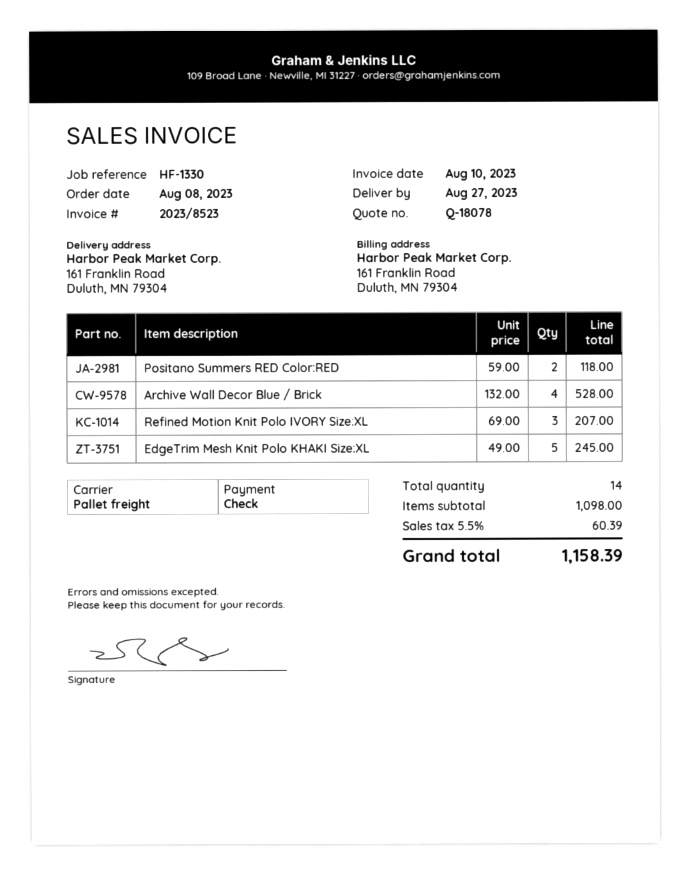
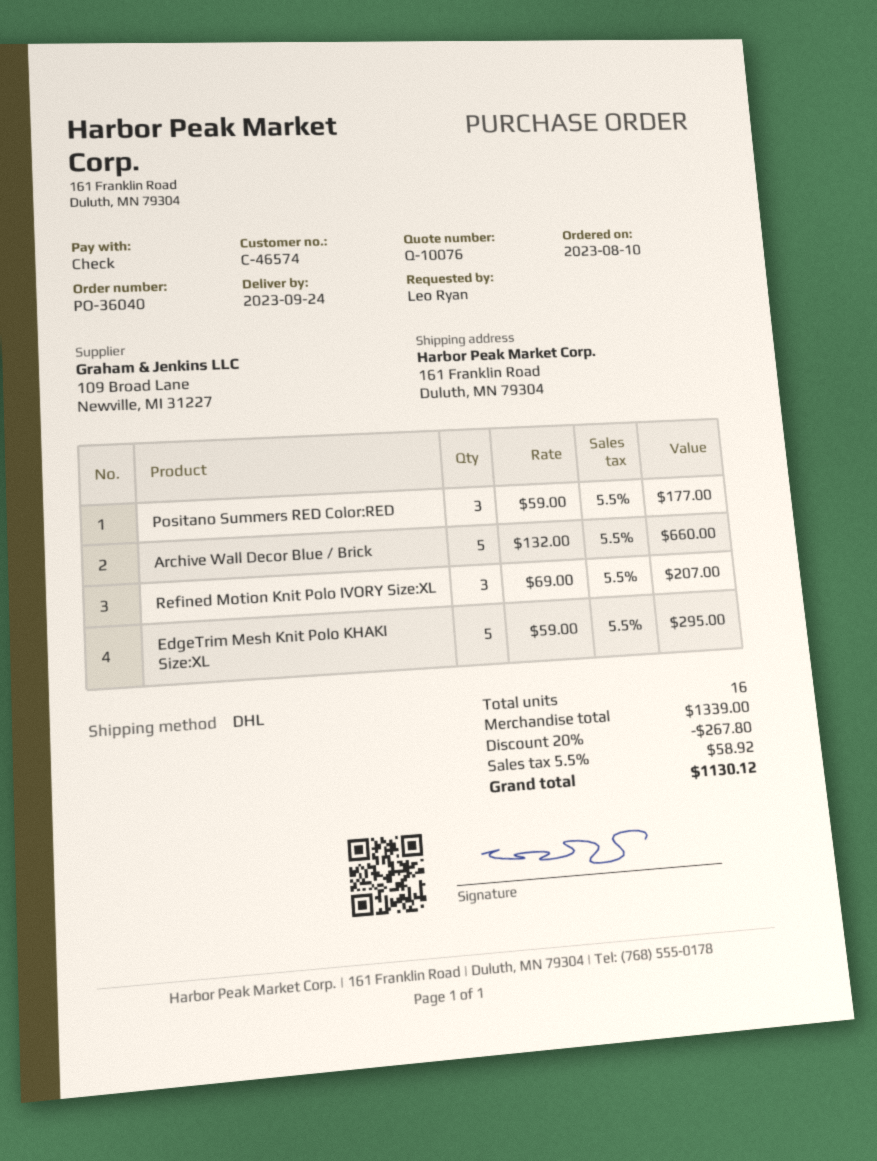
quote number: Q-18078 -> Q-10076
order date: 2023-08-08 -> 2023-08-10
delivery date: 2023-08-27 -> 2023-09-24
shipping method: pallet freight -> DHL
Positano Summers RED Color:RED: 2 x 59.00 = 118.00 -> 3 x 59.00 = 177.00
Archive Wall Decor Blue / Brick: 4 x 132.00 = 528.00 -> 5 x 132.00 = 660.00
EdgeTrim Mesh Knit Polo KHAKI Size:XL: 5 x 49.00 = 245.00 -> 5 x 59.00 = 295.00
total quantity: 14 -> 16
subtotal: 1098.00 -> 1339.00
discount: none -> 20% = 267.80
tax: 5.5% = 60.39 -> 5.5% = 58.92
total: 1158.39 -> 1130.12

